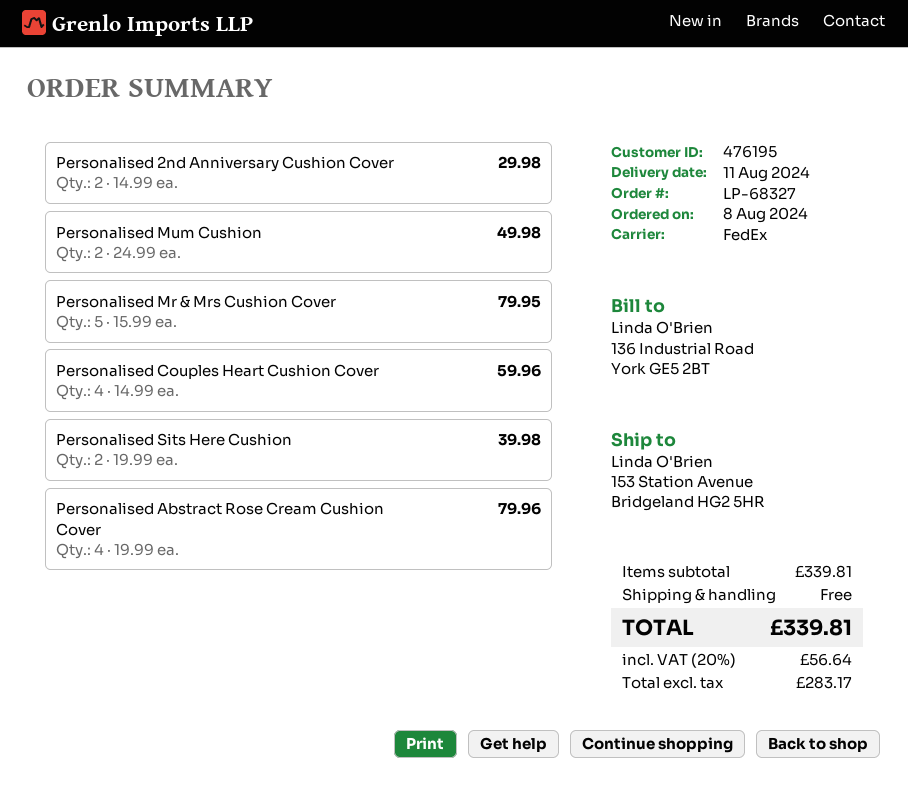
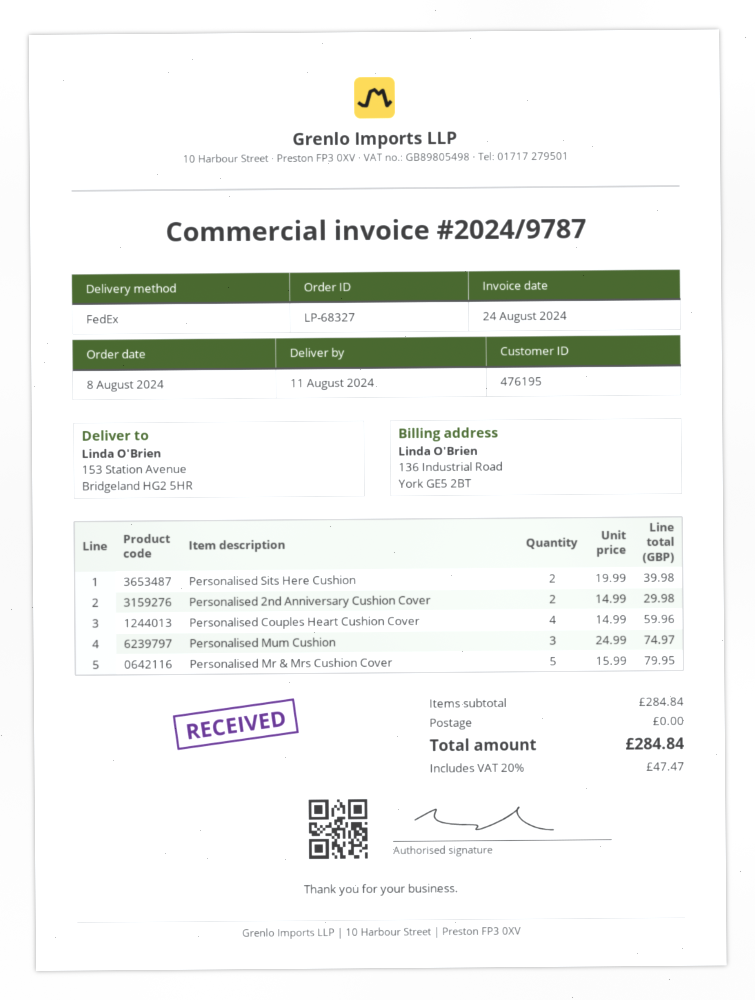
Personalised Mum Cushion: 2 x 24.99 = 49.98 -> 3 x 24.99 = 74.97
Personalised Abstract Rose Cream Cushion Cover: 4 x 19.99 = 79.96 -> none
subtotal: 339.81 -> 284.84
tax: 20% = 56.64 -> 20% = 47.47
total: 339.81 -> 284.84

